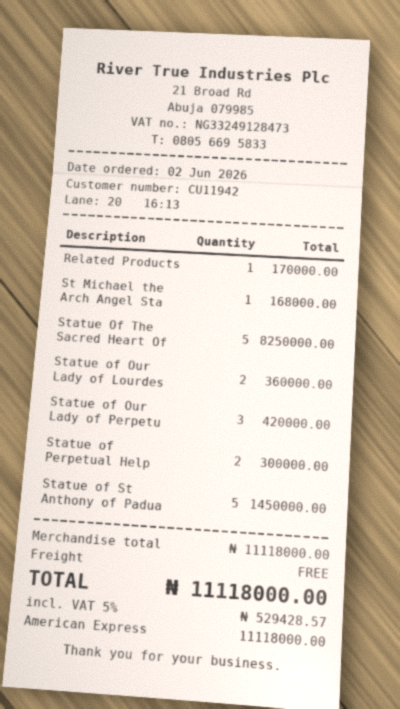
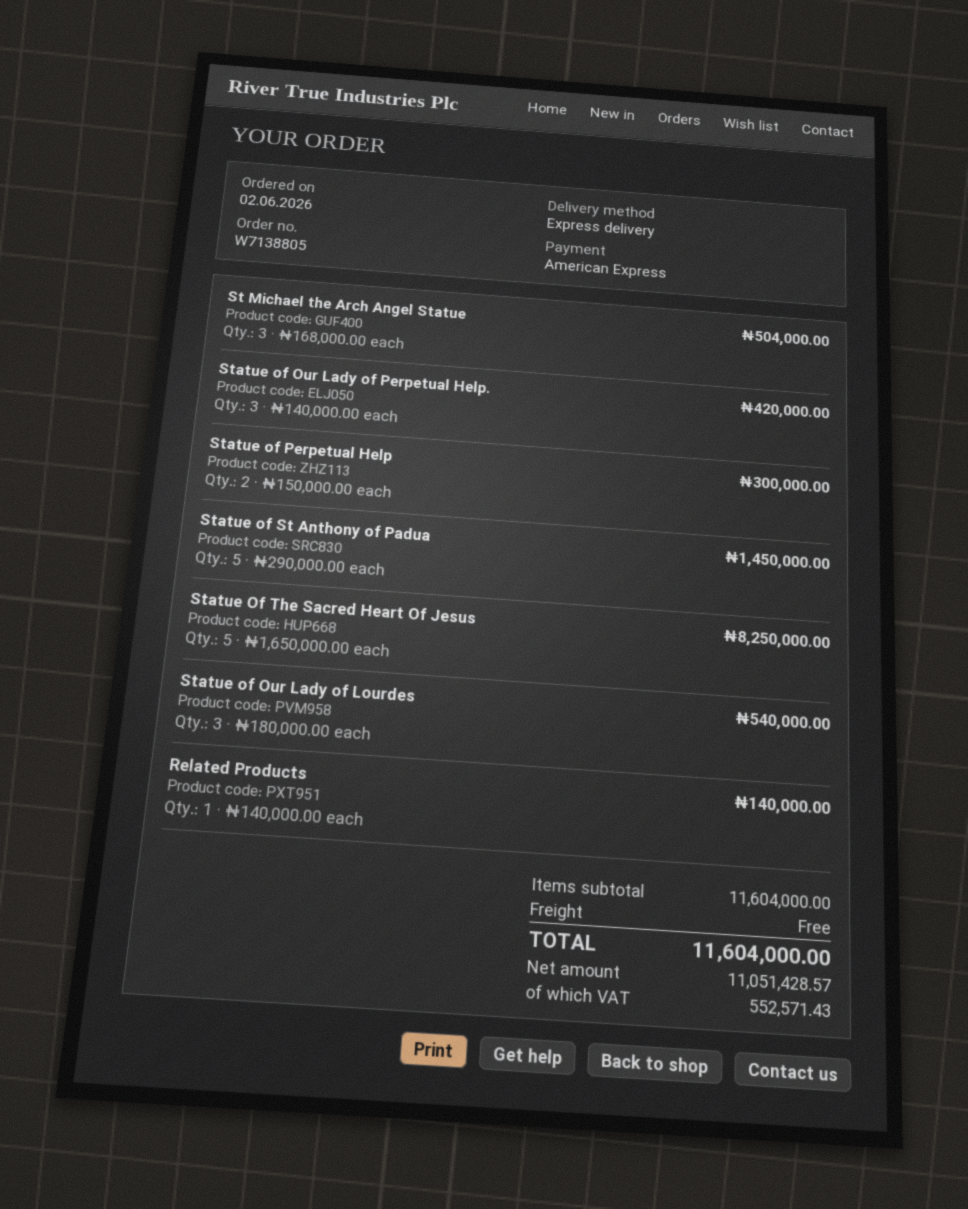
Related Products: 1 for 170000.00 -> 1 for 140000.00
St Michael the Arch Angel Sta: 1 for 168000.00 -> 3 for 504000.00
Statue of Our Lady of Lourdes: 2 for 360000.00 -> 3 for 540000.00
subtotal: 11118000.00 -> 11604000.00
tax: 529428.57 -> 552571.43
total: 11118000.00 -> 11604000.00

